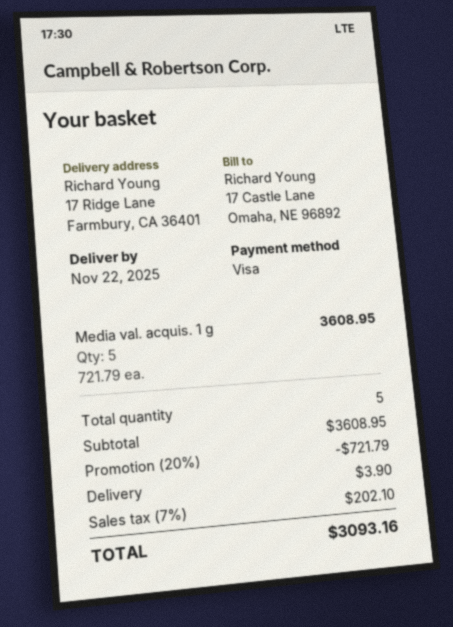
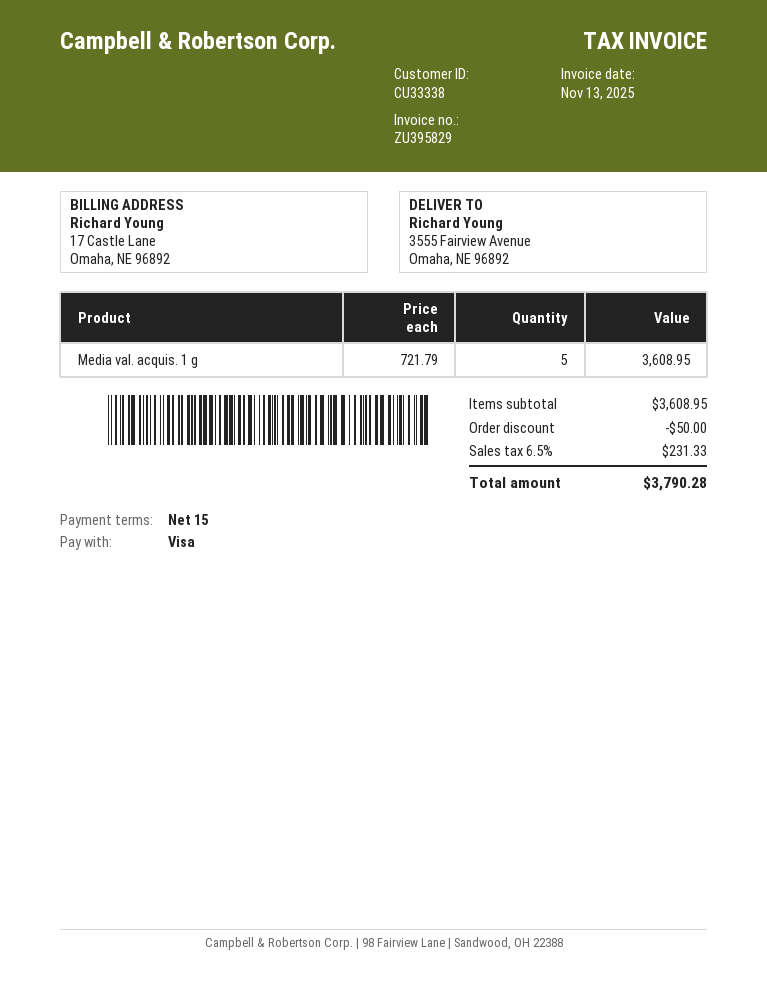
ship to: 17 Ridge Lane, Farmbury, CA 36401 -> 3555 Fairview Avenue, Omaha, NE 96892
discount: 721.79 -> 50.00
shipping: 3.90 -> none
tax: 7% = 202.10 -> 6.5% = 231.33
total: 3093.16 -> 3790.28

